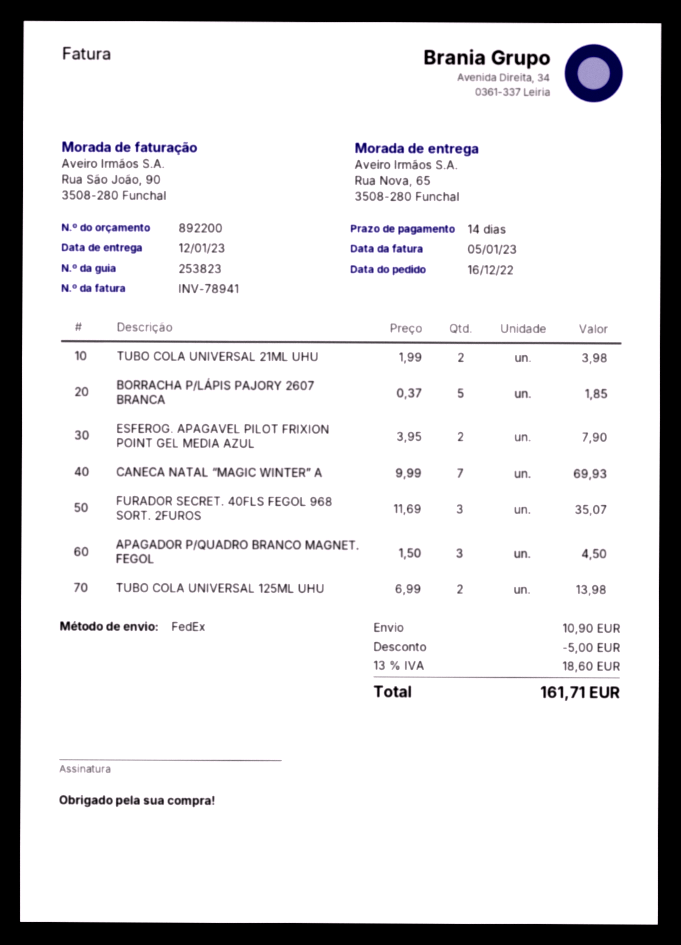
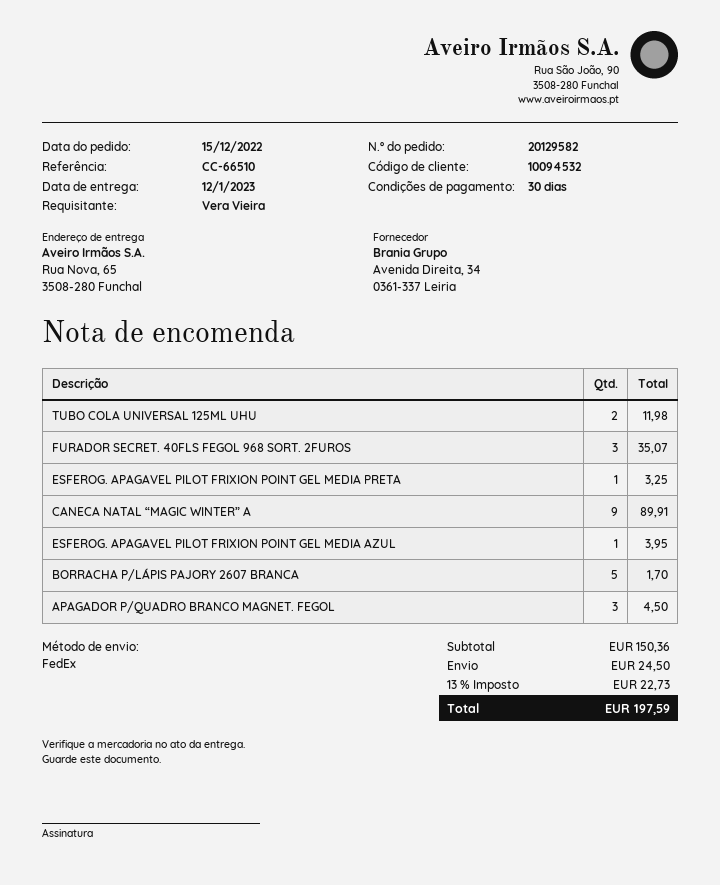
order date: 2022-12-16 -> 2022-12-15
payment terms: 14 days -> 30 days
TUBO COLA UNIVERSAL 21ML UHU: 2 for 3.98 -> none
BORRACHA P/LÁPIS PAJORY 2607 BRANCA: 5 for 1.85 -> 5 for 1.70
ESFEROG. APAGAVEL PILOT FRIXION POINT GEL MEDIA AZUL: 2 for 7.90 -> 1 for 3.95
CANECA NATAL “MAGIC WINTER” A: 7 for 69.93 -> 9 for 89.91
TUBO COLA UNIVERSAL 125ML UHU: 2 for 13.98 -> 2 for 11.98
ESFEROG. APAGAVEL PILOT FRIXION POINT GEL MEDIA PRETA: none -> 1 for 3.25
discount: 5.00 -> none
shipping: 10.90 -> 24.50
tax: 13% = 18.60 -> 13% = 22.73
total: 161.71 -> 197.59

